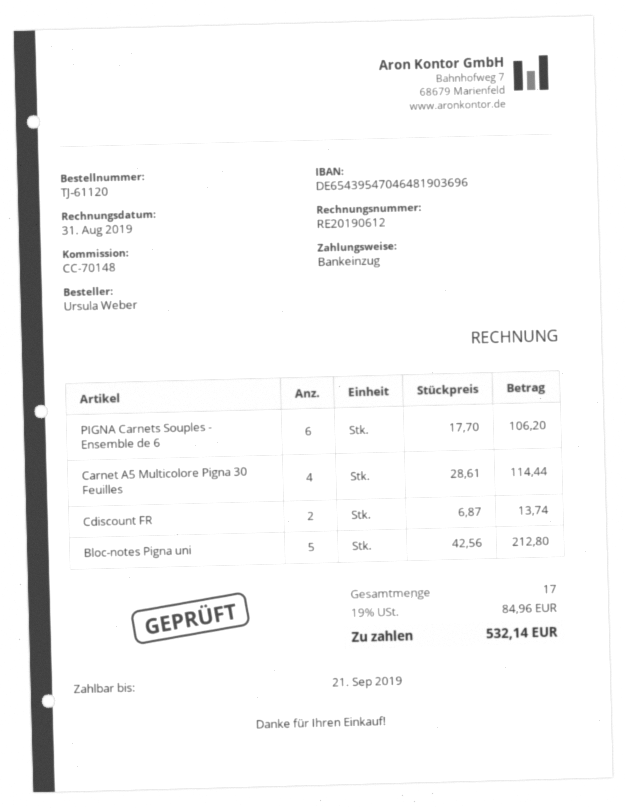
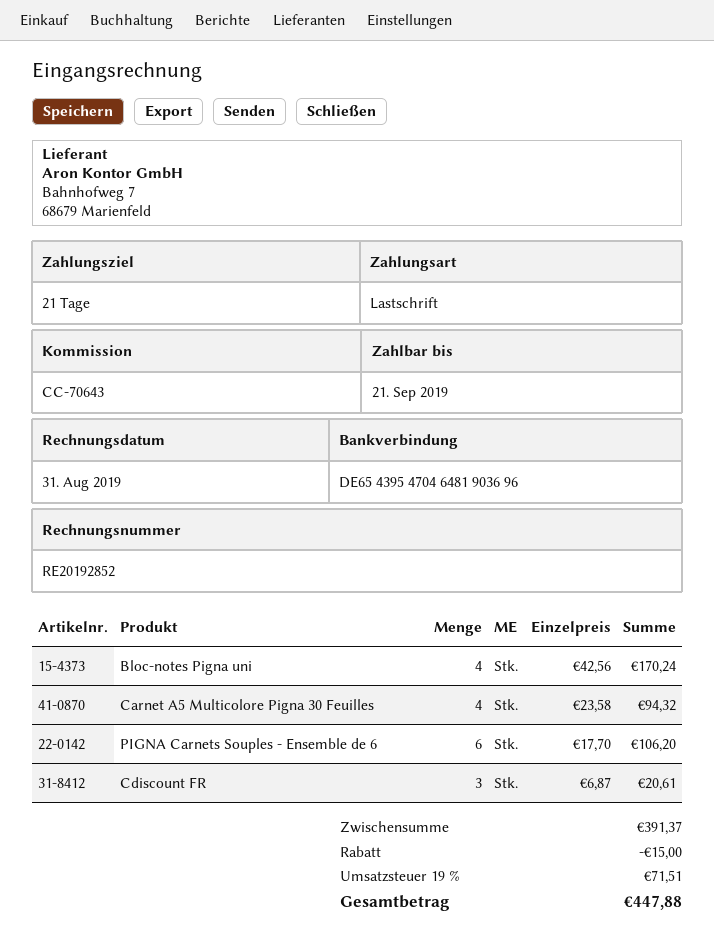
invoice number: RE20190612 -> RE20192852
reference: CC-70148 -> CC-70643
Carnet A5 Multicolore Pigna 30 Feuilles: 4 x 28.61 = 114.44 -> 4 x 23.58 = 94.32
Cdiscount FR: 2 x 6.87 = 13.74 -> 3 x 6.87 = 20.61
Bloc-notes Pigna uni: 5 x 42.56 = 212.80 -> 4 x 42.56 = 170.24
discount: none -> 15.00
tax: 19% = 84.96 -> 19% = 71.51
total: 532.14 -> 447.88

